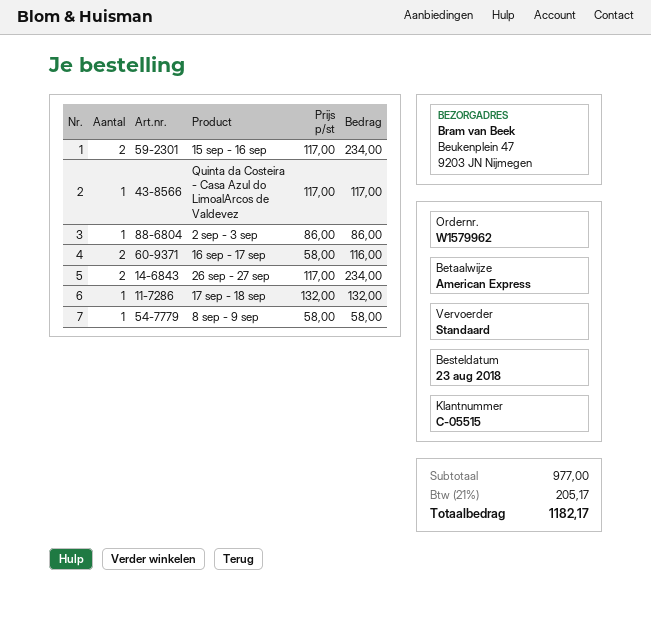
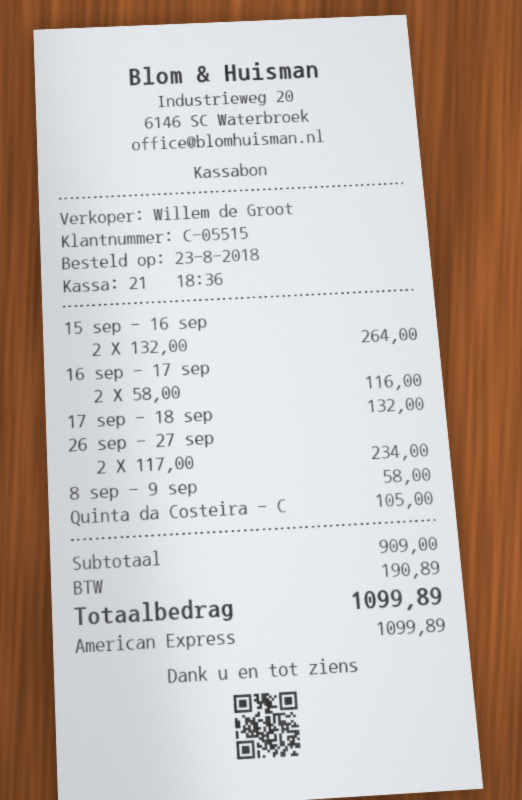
15 sep - 16 sep: 2 x 117.00 = 234.00 -> 2 x 132.00 = 264.00
Quinta da Costeira - Casa Azul do LimoalArcos de Valdevez: 1 x 117.00 = 117.00 -> 1 x 105.00 = 105.00
2 sep - 3 sep: 1 x 86.00 = 86.00 -> none
subtotal: 977.00 -> 909.00
tax: 205.17 -> 190.89
total: 1182.17 -> 1099.89

